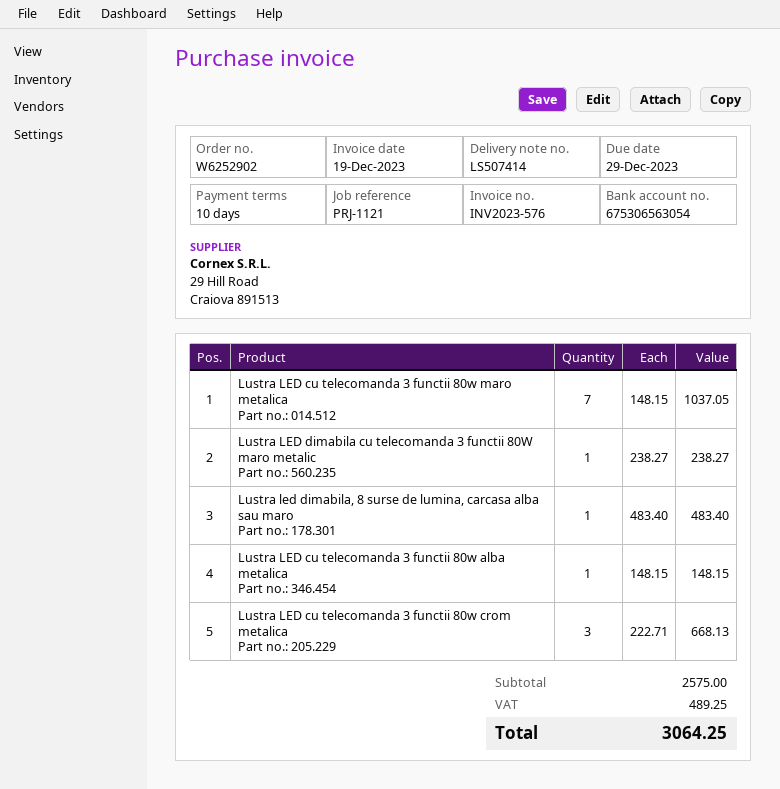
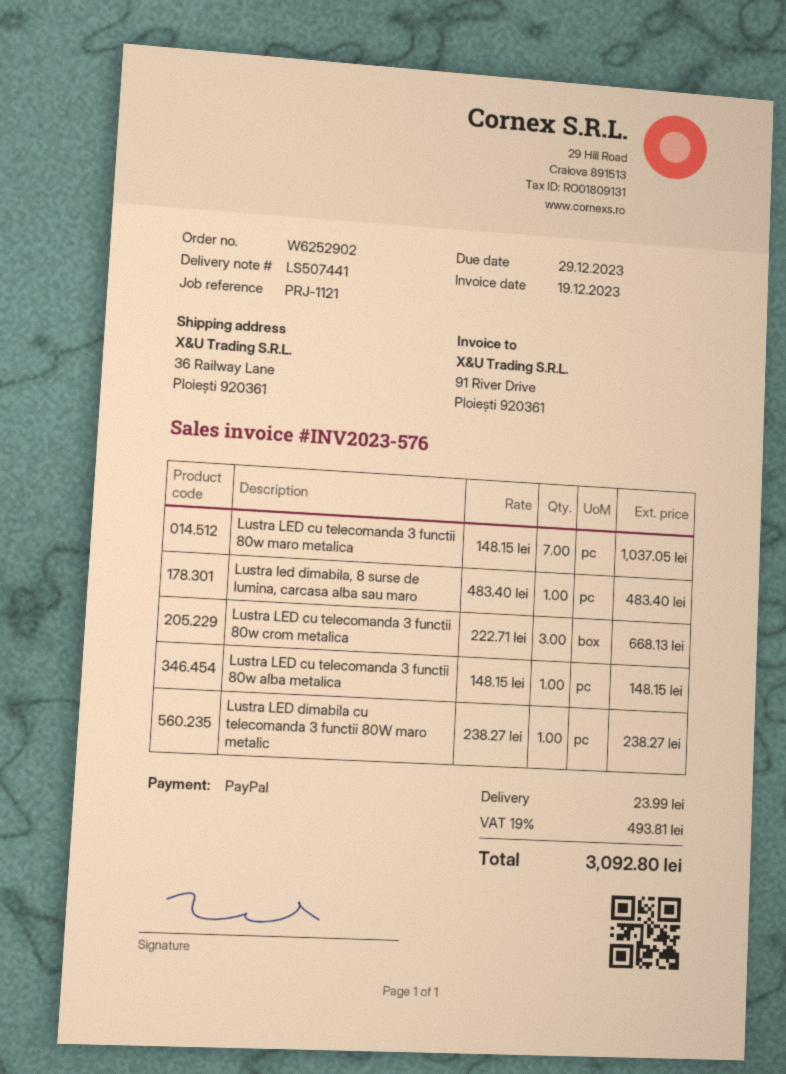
delivery note number: LS507414 -> LS507441
shipping: none -> 23.99
tax: 489.25 -> 493.81
total: 3064.25 -> 3092.80

